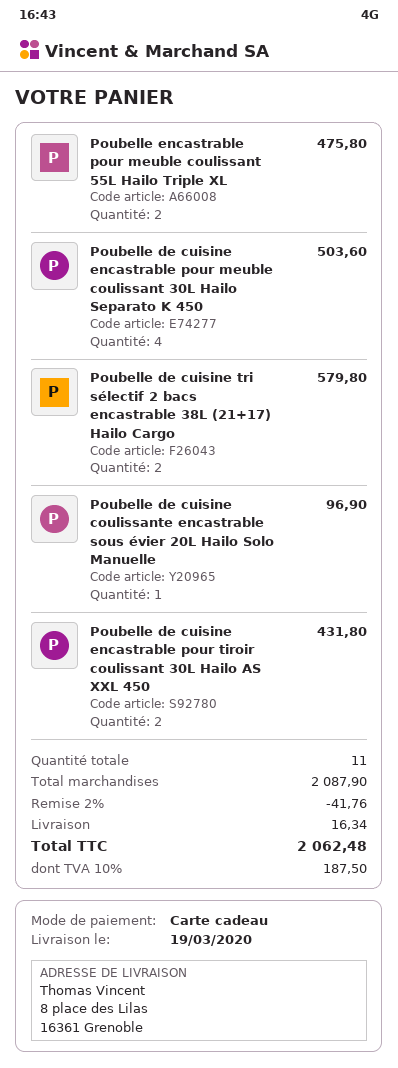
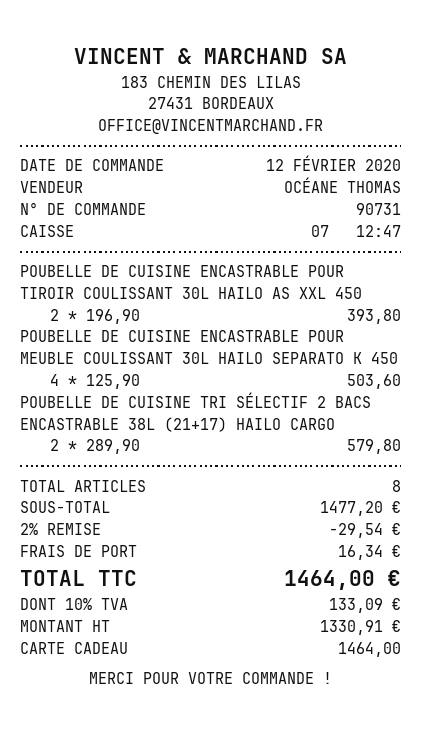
Poubelle encastrable pour meuble coulissant 55L Hailo Triple XL: 2 for 475.80 -> none
Poubelle de cuisine coulissante encastrable sous évier 20L Hailo Solo Manuelle: 1 for 96.90 -> none
Poubelle de cuisine encastrable pour tiroir coulissant 30L Hailo AS XXL 450: 2 for 431.80 -> 2 for 393.80
total quantity: 11 -> 8
subtotal: 2087.90 -> 1477.20
discount: 2% = 41.76 -> 2% = 29.54
tax: 10% = 187.50 -> 10% = 133.09
total: 2062.48 -> 1464.00

